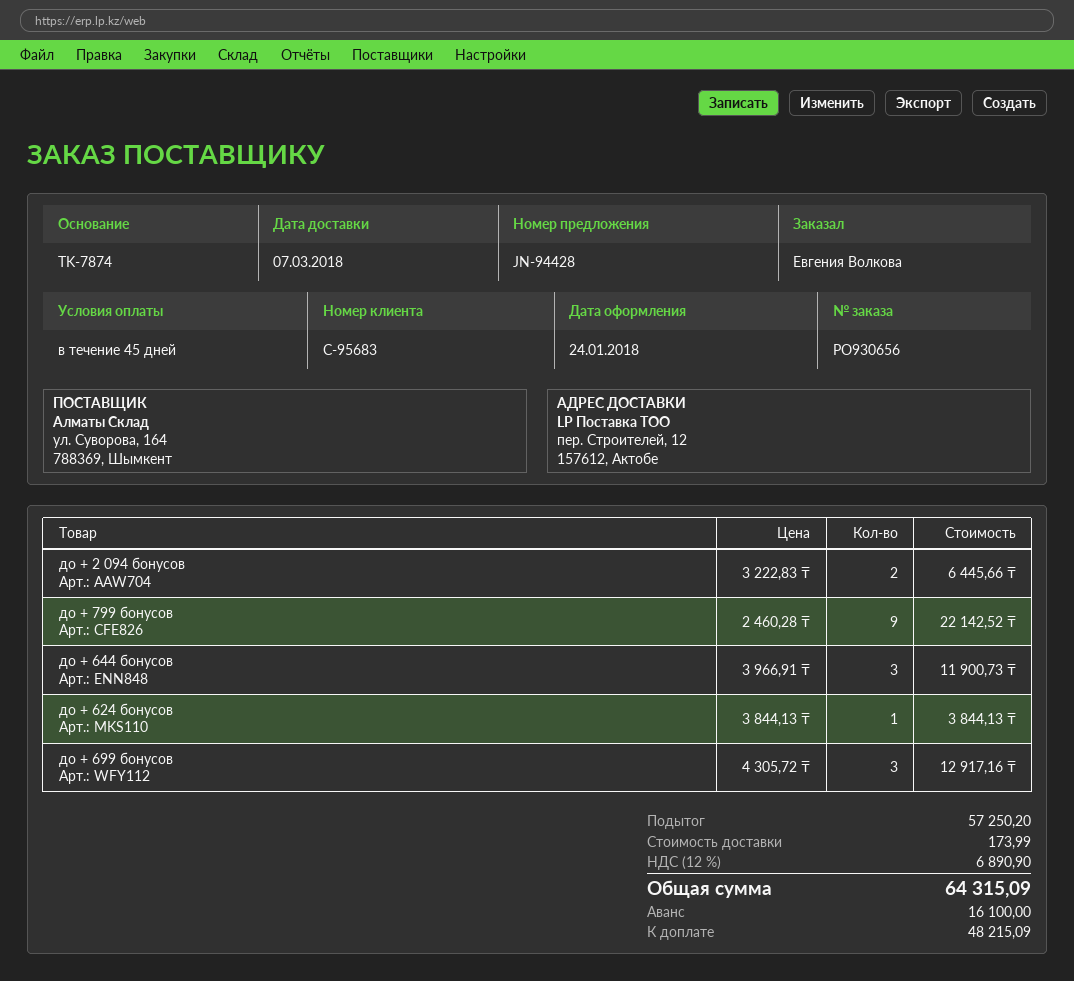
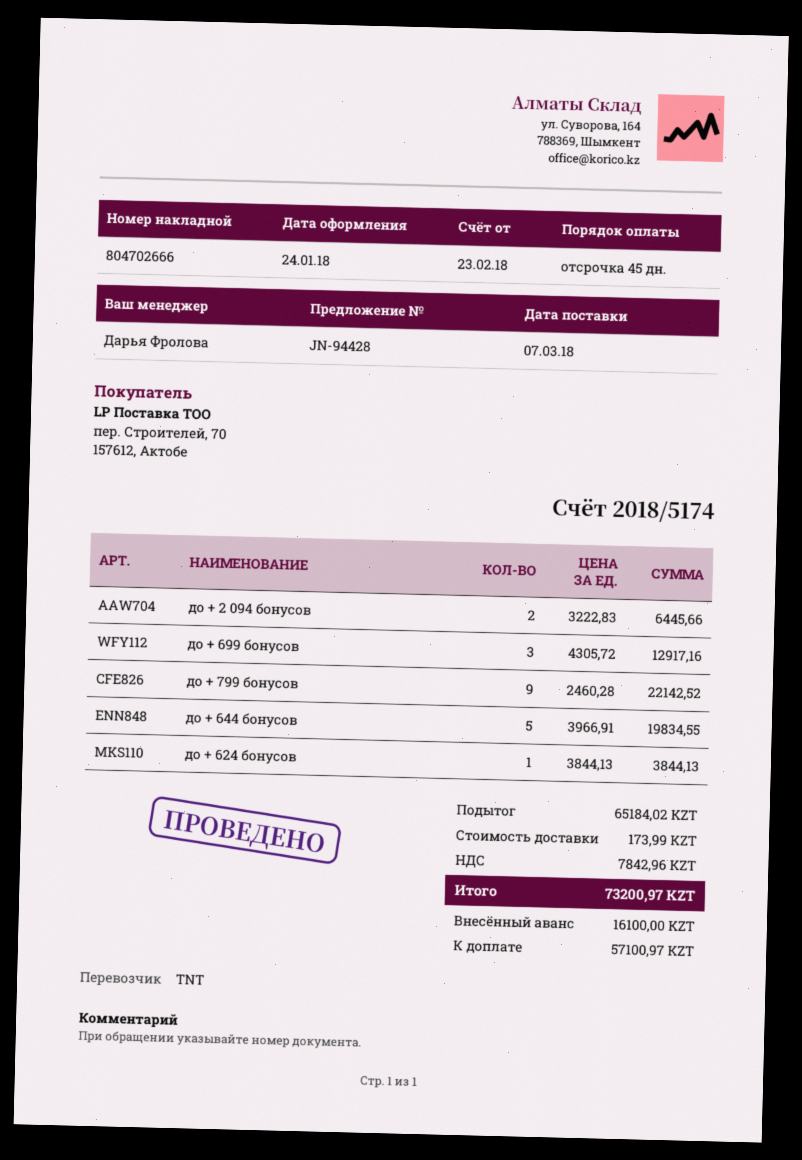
до + 644 бонусов: 3 x 3966.91 = 11900.73 -> 5 x 3966.91 = 19834.55
subtotal: 57250.20 -> 65184.02
tax: 6890.90 -> 7842.96
total: 64315.09 -> 73200.97
balance: 48215.09 -> 57100.97

